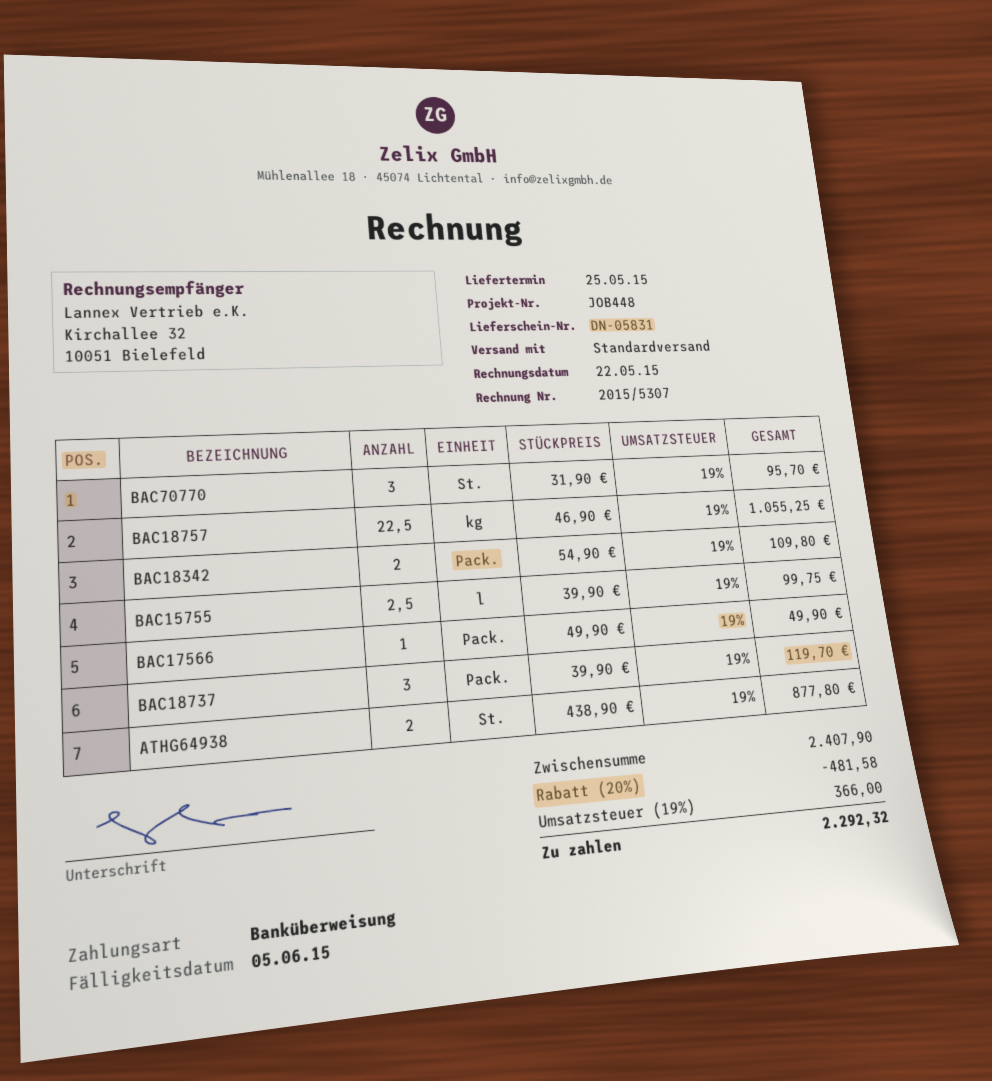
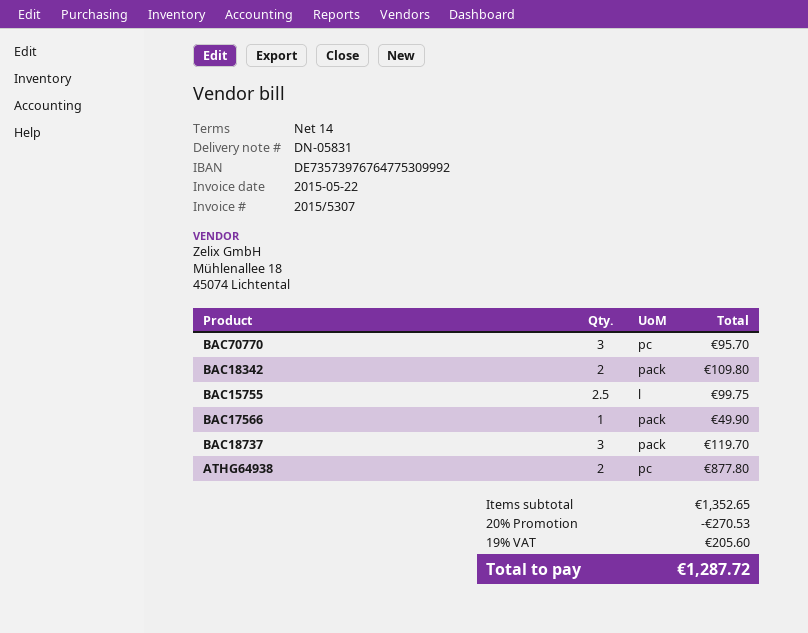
BAC18757: 22.5 for 1055.25 -> none
subtotal: 2407.90 -> 1352.65
discount: 20% = 481.58 -> 20% = 270.53
tax: 19% = 366.00 -> 19% = 205.60
total: 2292.32 -> 1287.72

